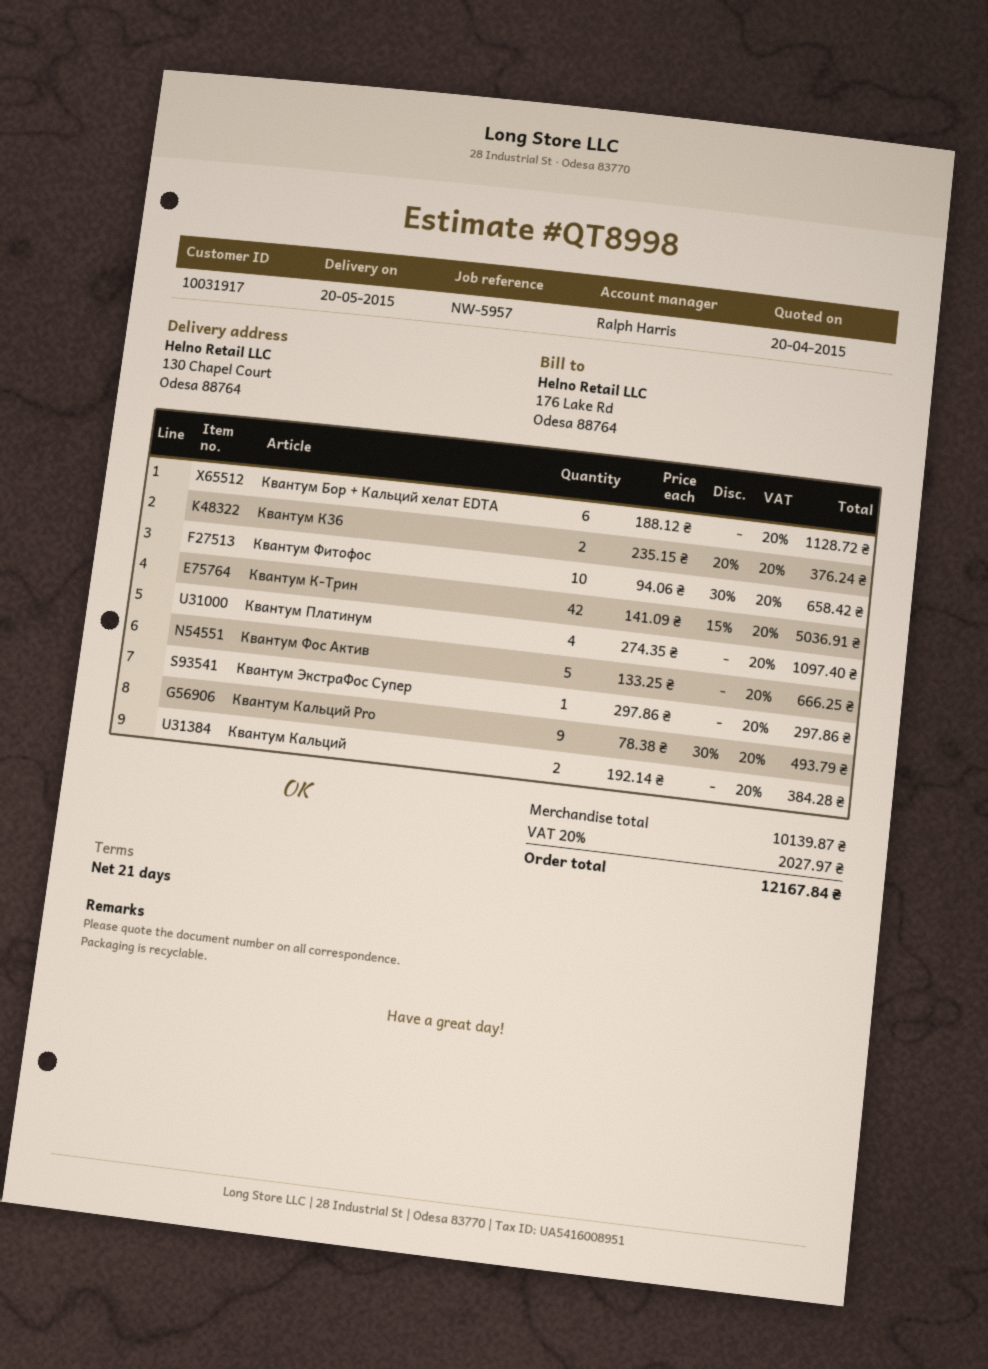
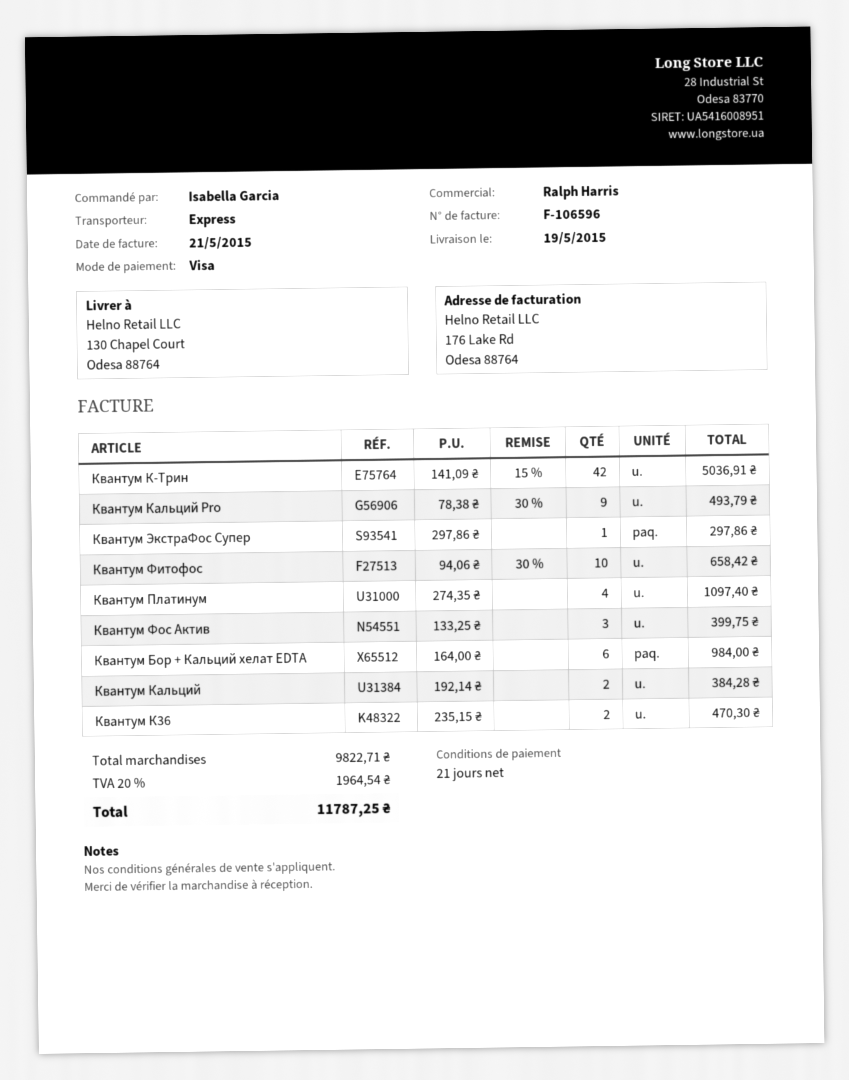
delivery date: 2015-05-20 -> 2015-05-19
Квантум Бор + Кальций хелат EDTA: 6 x 188.12 = 1128.72 -> 6 x 164.00 = 984.00
Квантум К36: 2 x 235.15 - 20% = 376.24 -> 2 x 235.15 = 470.30
Квантум Фос Актив: 5 x 133.25 = 666.25 -> 3 x 133.25 = 399.75
subtotal: 10139.87 -> 9822.71
tax: 20% = 2027.97 -> 20% = 1964.54
total: 12167.84 -> 11787.25

